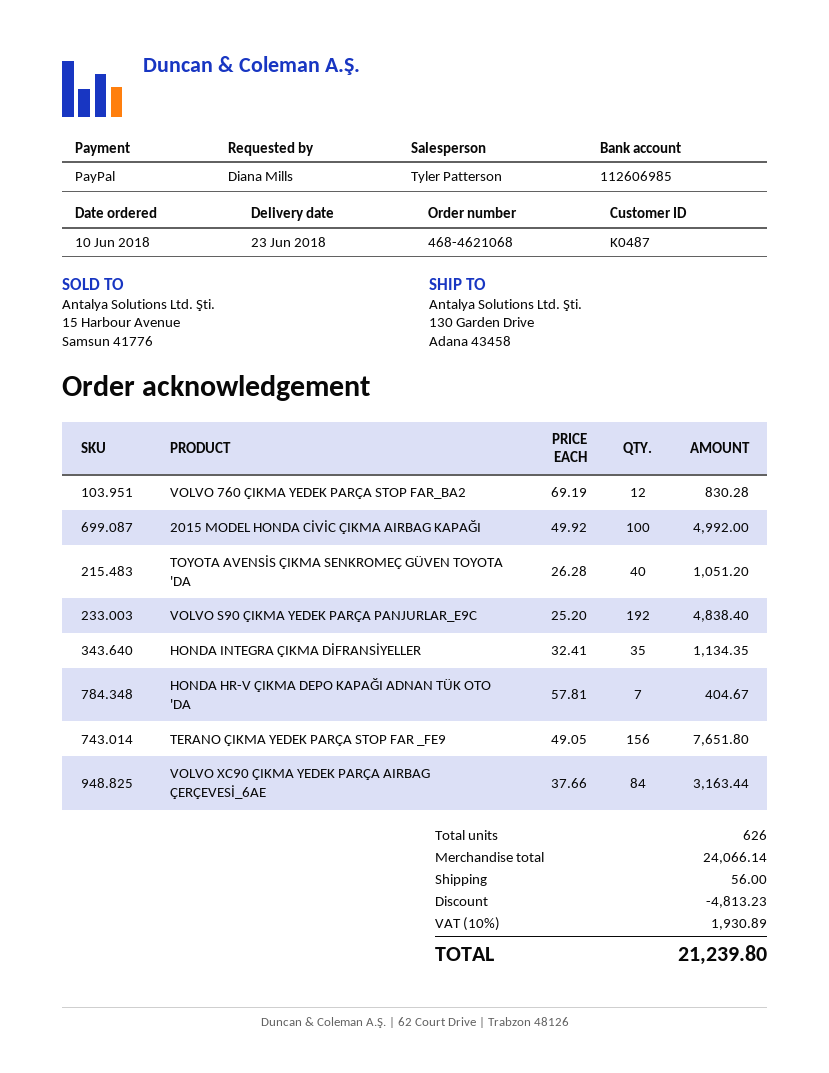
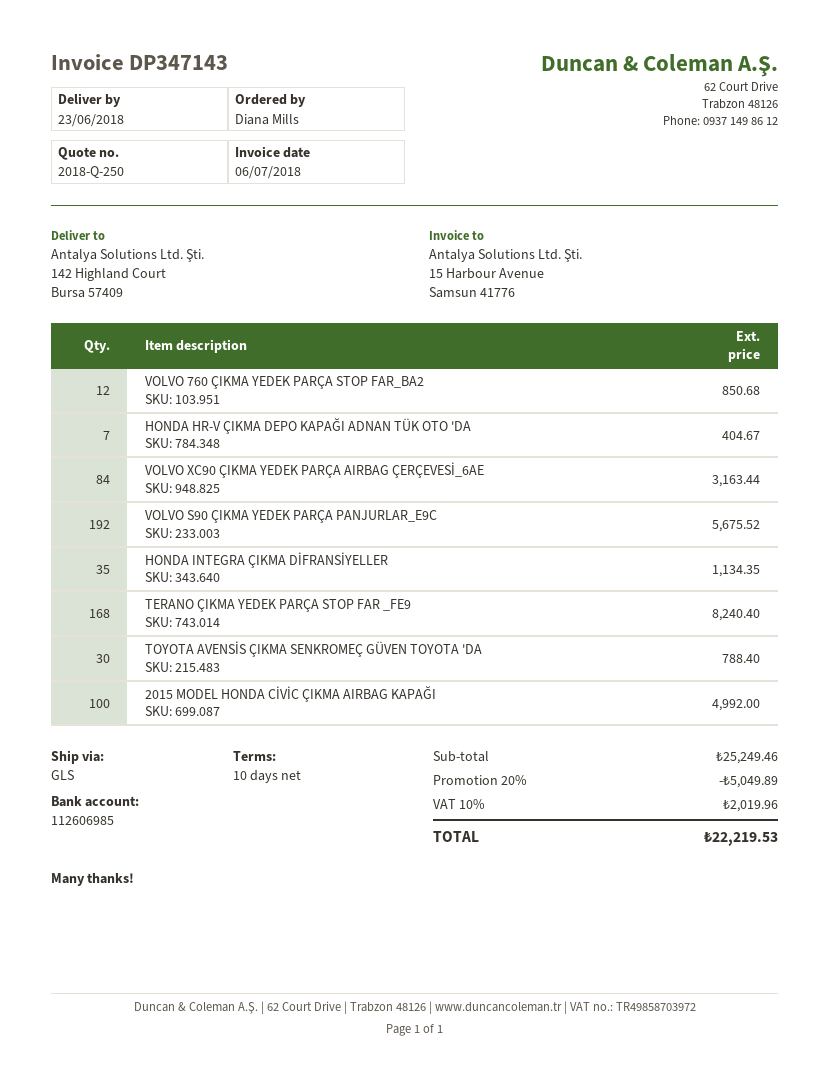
ship to: 130 Garden Drive, Adana 43458 -> 142 Highland Court, Bursa 57409
VOLVO 760 ÇIKMA YEDEK PARÇA STOP FAR_BA2: 12 for 830.28 -> 12 for 850.68
TOYOTA AVENSİS ÇIKMA SENKROMEÇ GÜVEN TOYOTA 'DA: 40 for 1051.20 -> 30 for 788.40
VOLVO S90 ÇIKMA YEDEK PARÇA PANJURLAR_E9C: 192 for 4838.40 -> 192 for 5675.52
TERANO ÇIKMA YEDEK PARÇA STOP FAR _FE9: 156 for 7651.80 -> 168 for 8240.40
subtotal: 24066.14 -> 25249.46
discount: 4813.23 -> 5049.89
shipping: 56.00 -> none
tax: 10% = 1930.89 -> 10% = 2019.96
total: 21239.80 -> 22219.53

